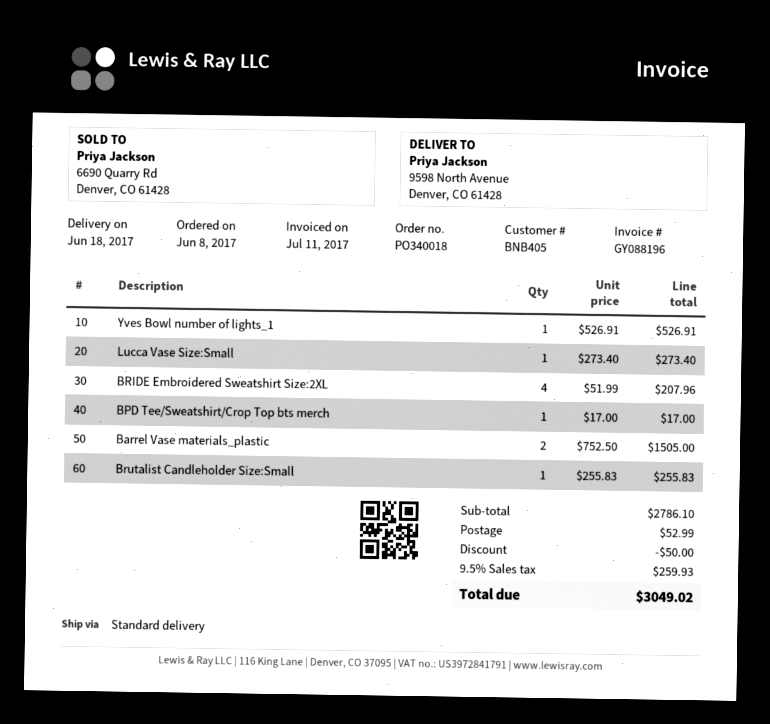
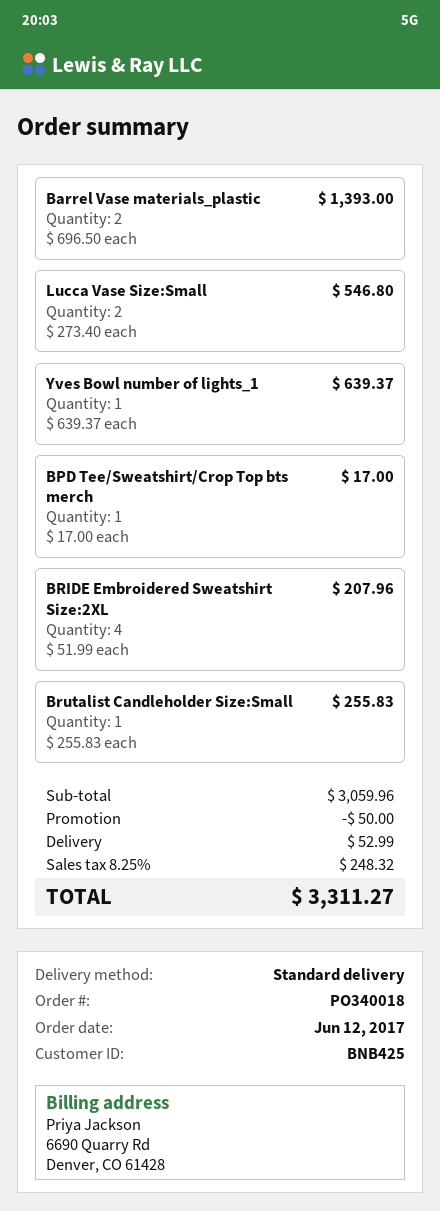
order date: 2017-06-08 -> 2017-06-12
customer number: BNB405 -> BNB425
Yves Bowl number of lights_1: 1 x 526.91 = 526.91 -> 1 x 639.37 = 639.37
Lucca Vase Size:Small: 1 x 273.40 = 273.40 -> 2 x 273.40 = 546.80
Barrel Vase materials_plastic: 2 x 752.50 = 1505.00 -> 2 x 696.50 = 1393.00
subtotal: 2786.10 -> 3059.96
tax: 9.5% = 259.93 -> 8.25% = 248.32
total: 3049.02 -> 3311.27

